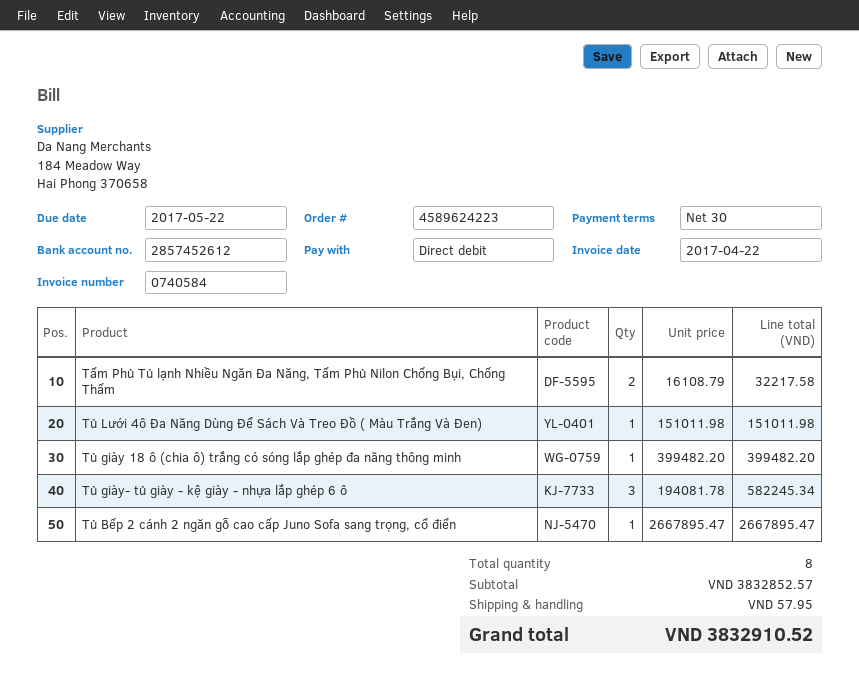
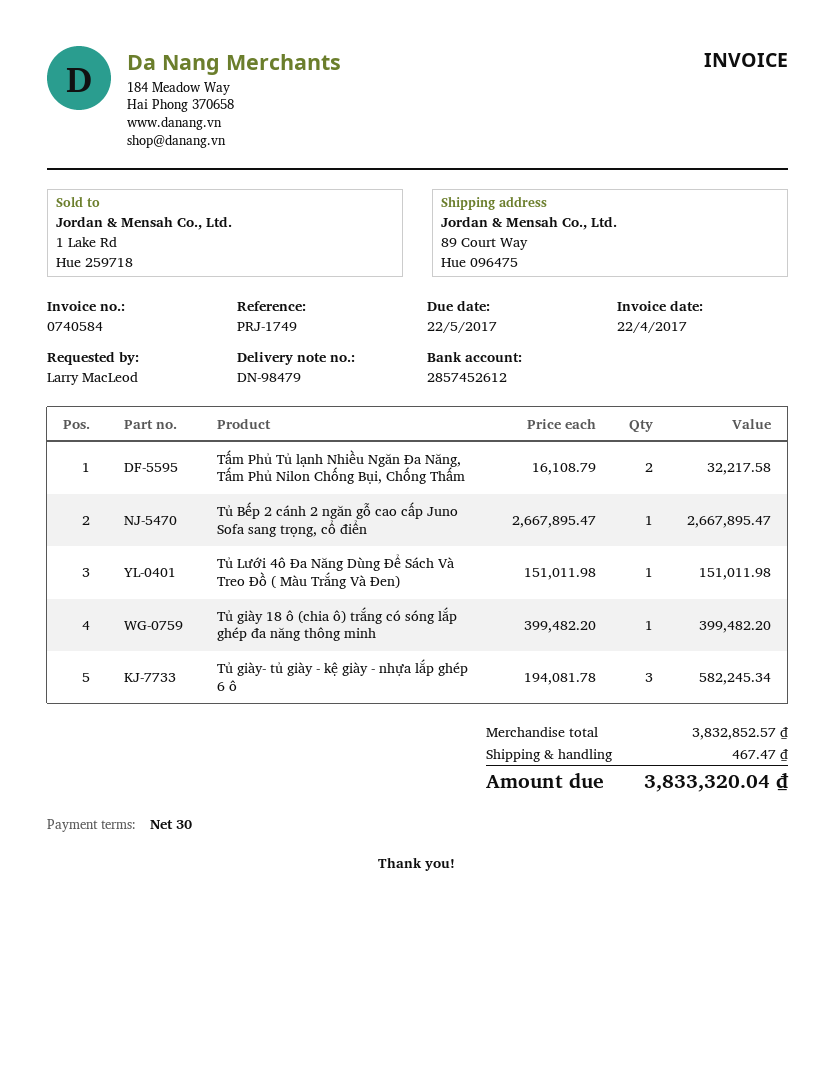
shipping: 57.95 -> 467.47
total: 3832910.52 -> 3833320.04

